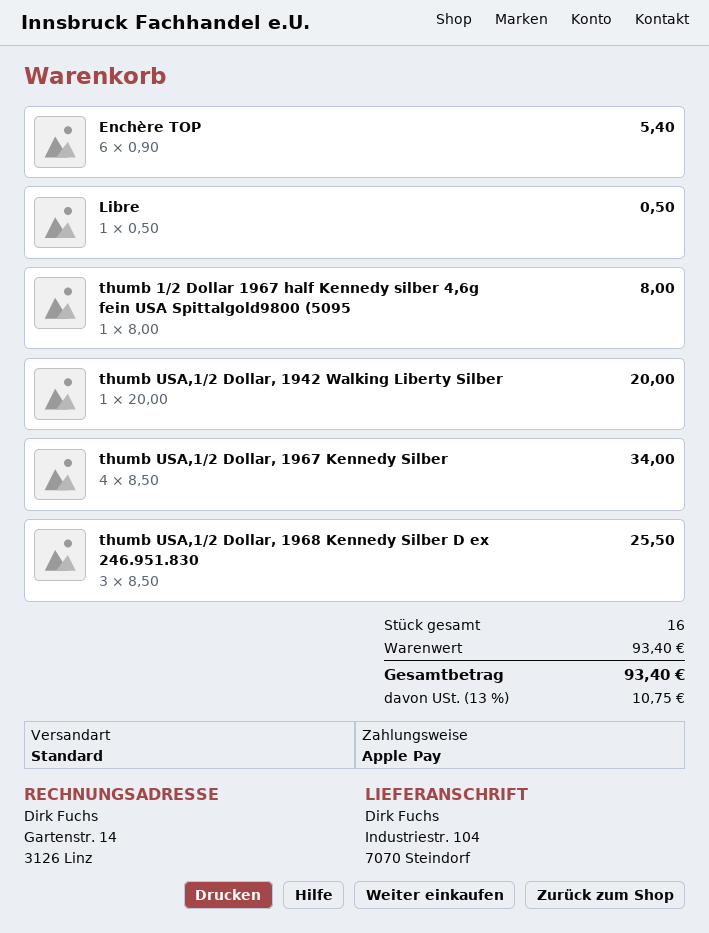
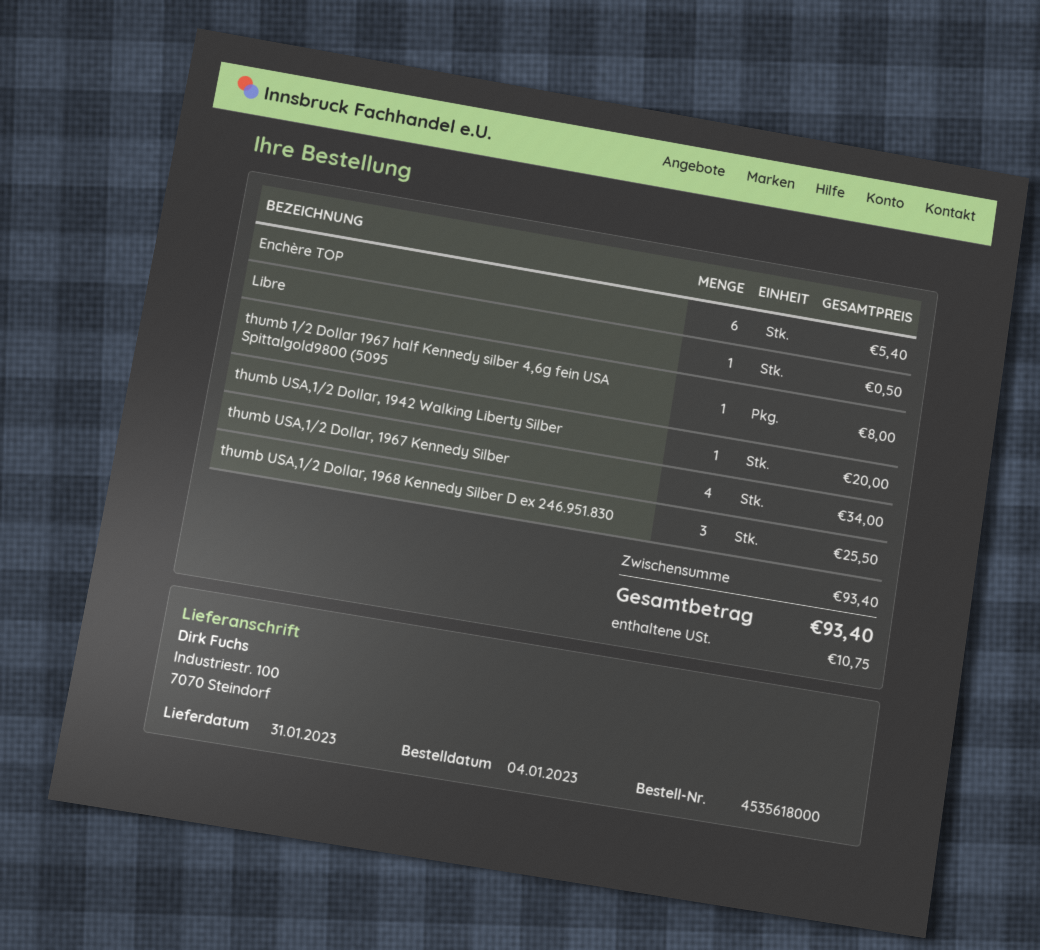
ship to: Industriestr. 104, 7070 Steindorf -> Industriestr. 100, 7070 Steindorf

